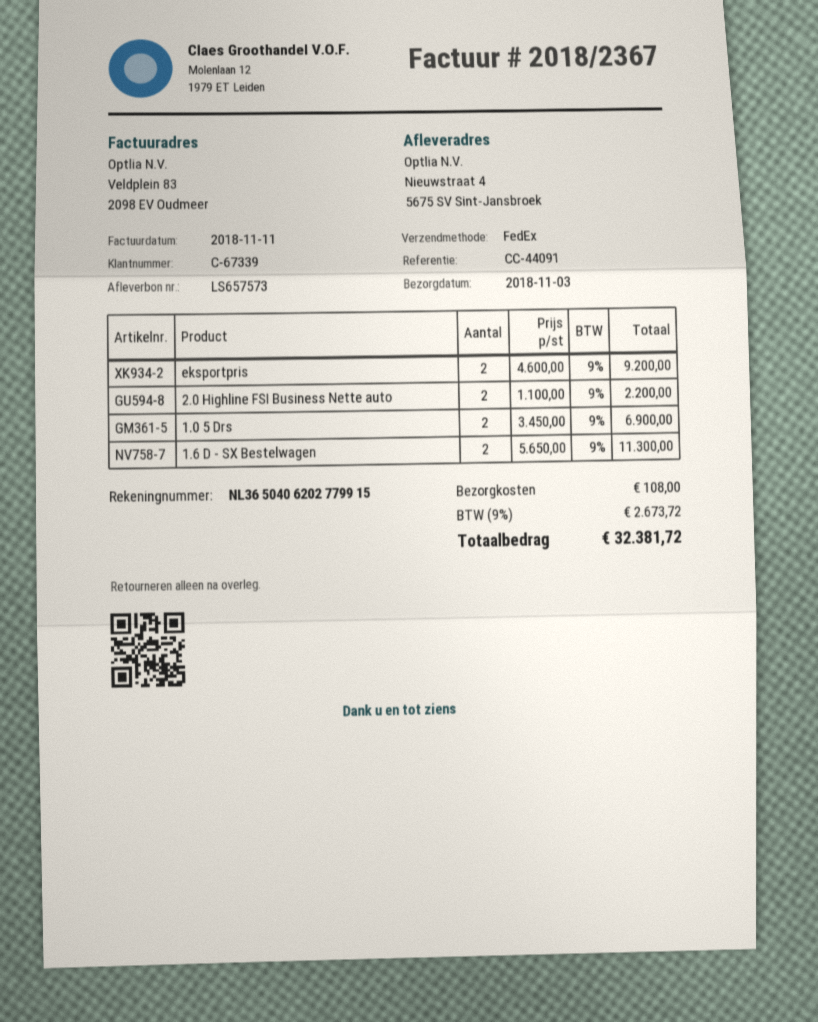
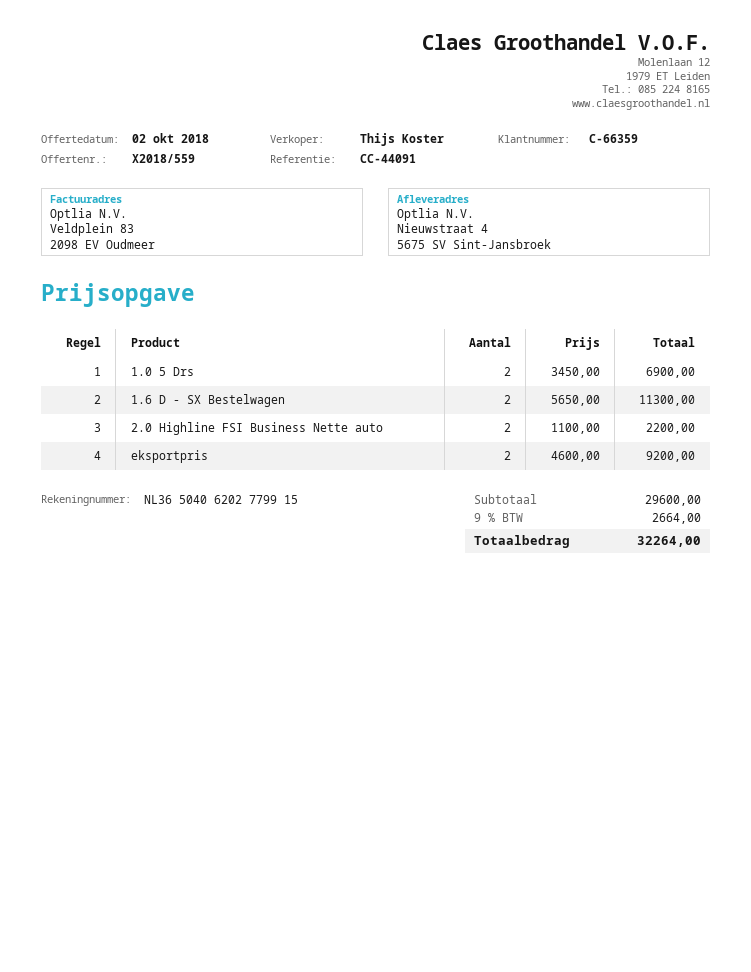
customer number: C-67339 -> C-66359
shipping: 108.00 -> none
tax: 9% = 2673.72 -> 9% = 2664.00
total: 32381.72 -> 32264.00

